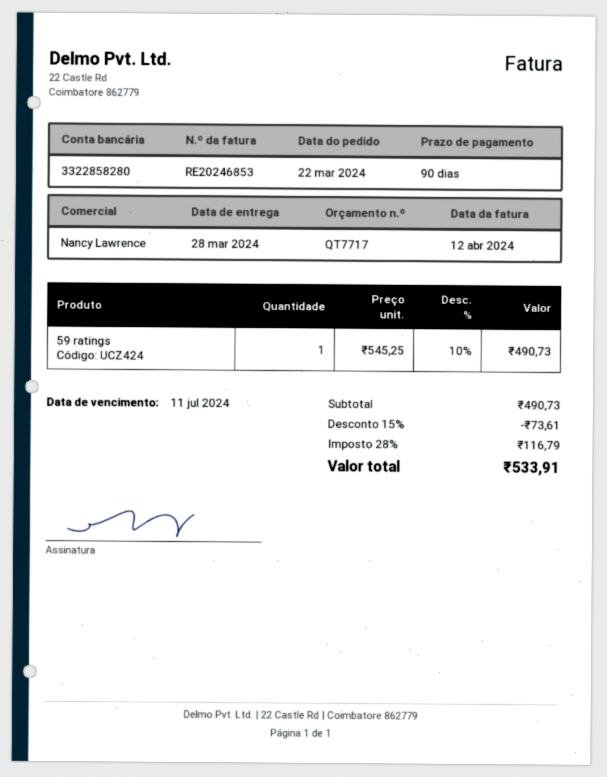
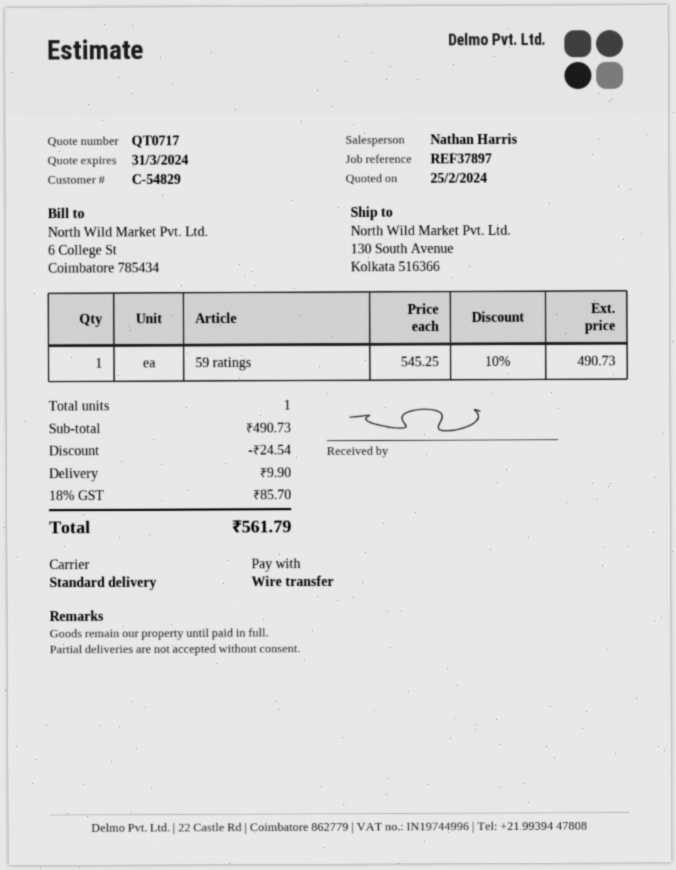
quote number: QT7717 -> QT0717
sales rep: Nancy Lawrence -> Nathan Harris
discount: 73.61 -> 24.54
shipping: none -> 9.90
tax: 28% = 116.79 -> 18% = 85.70
total: 533.91 -> 561.79

